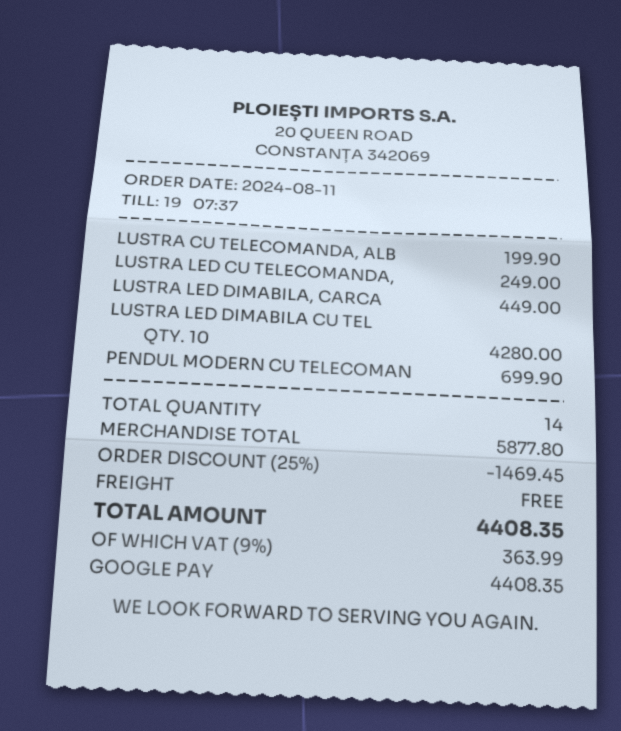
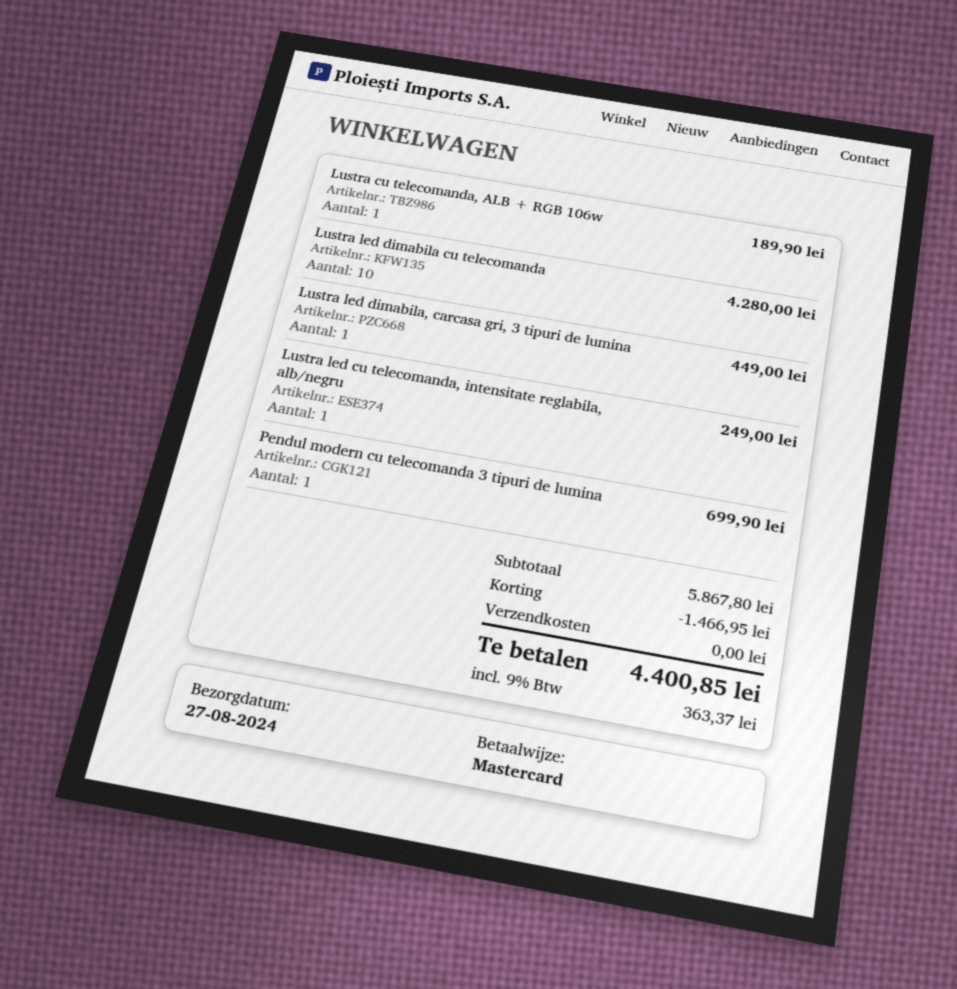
payment method: Google Pay -> Mastercard
LUSTRA CU TELECOMANDA, ALB: 1 for 199.90 -> 1 for 189.90
subtotal: 5877.80 -> 5867.80
discount: 1469.45 -> 1466.95
tax: 9% = 363.99 -> 9% = 363.37
total: 4408.35 -> 4400.85

